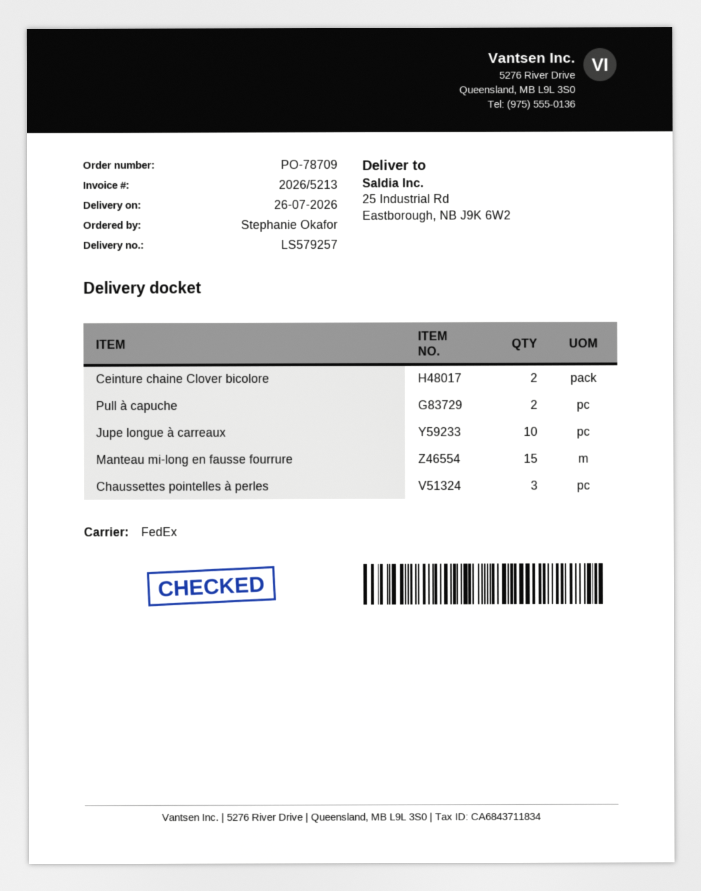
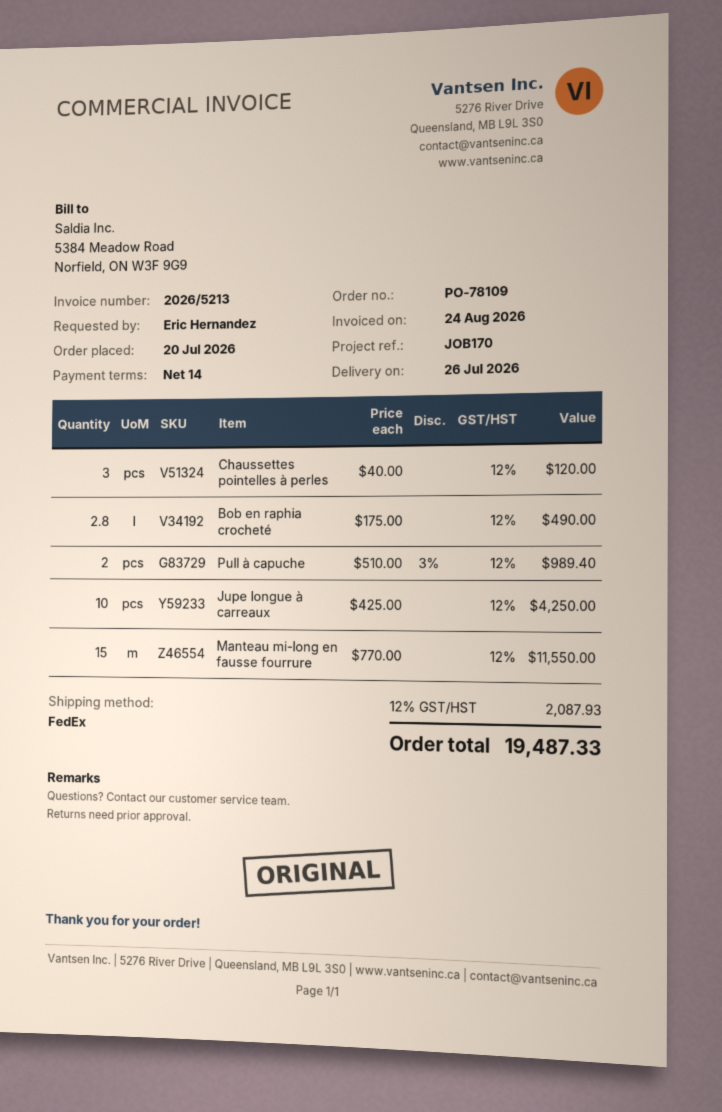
order number: PO-78709 -> PO-78109
ordered by: Stephanie Okafor -> Eric Hernandez
Ceinture chaine Clover bicolore: 2 -> none
Bob en raphia crocheté: none -> 2.8

